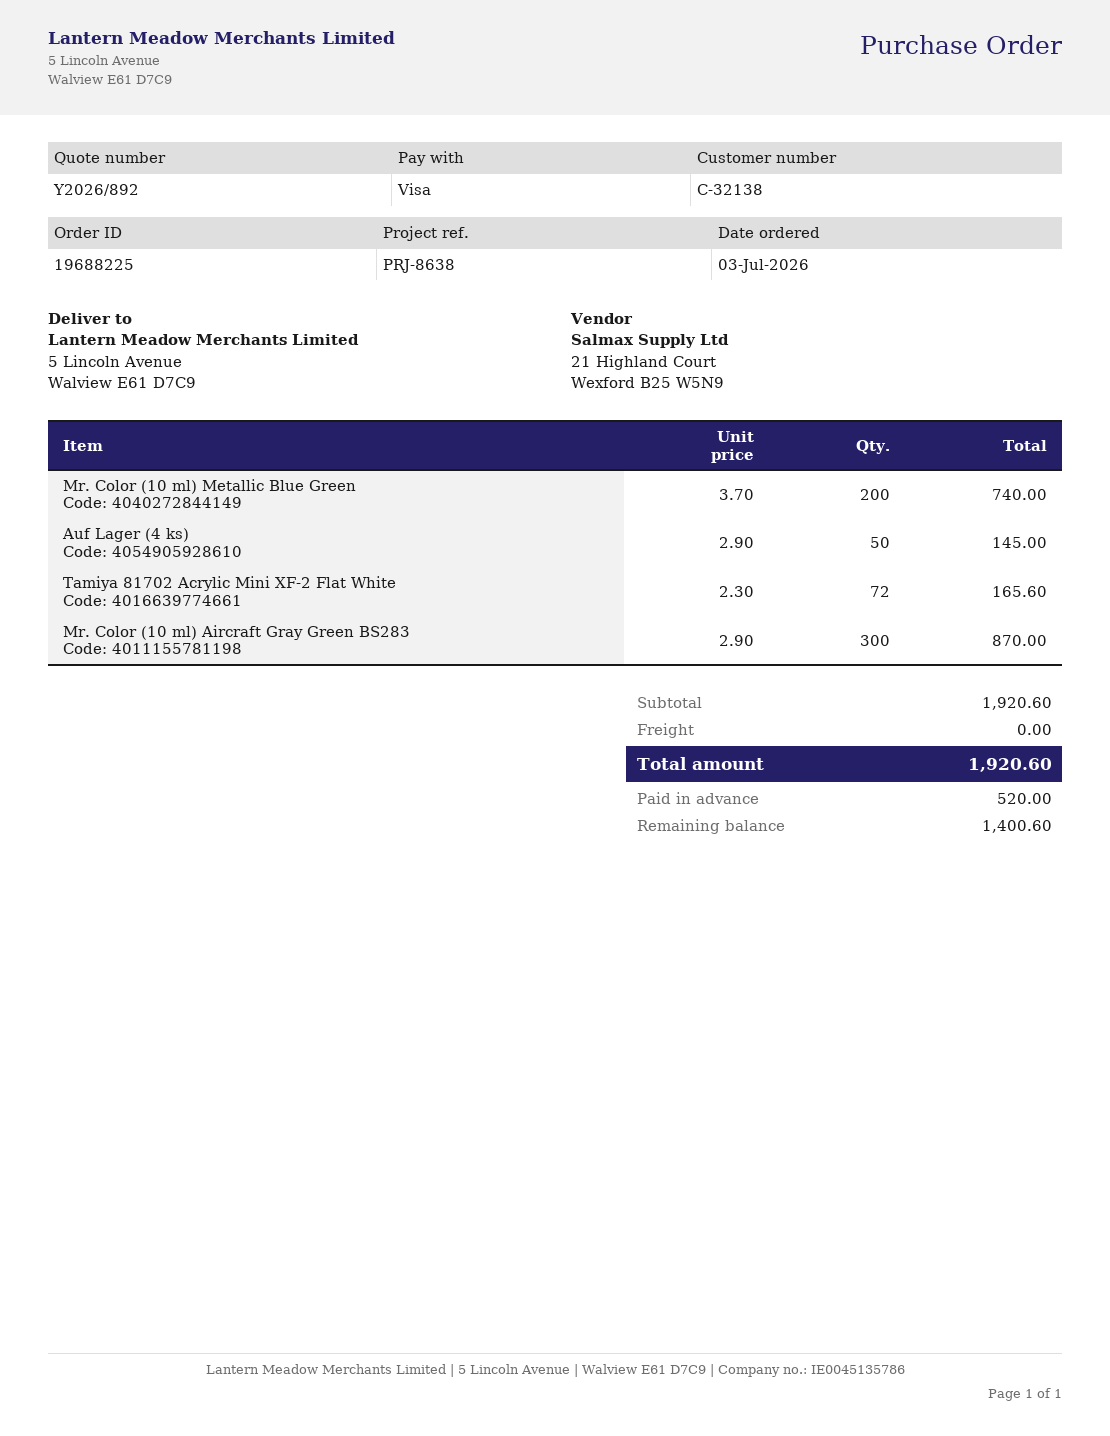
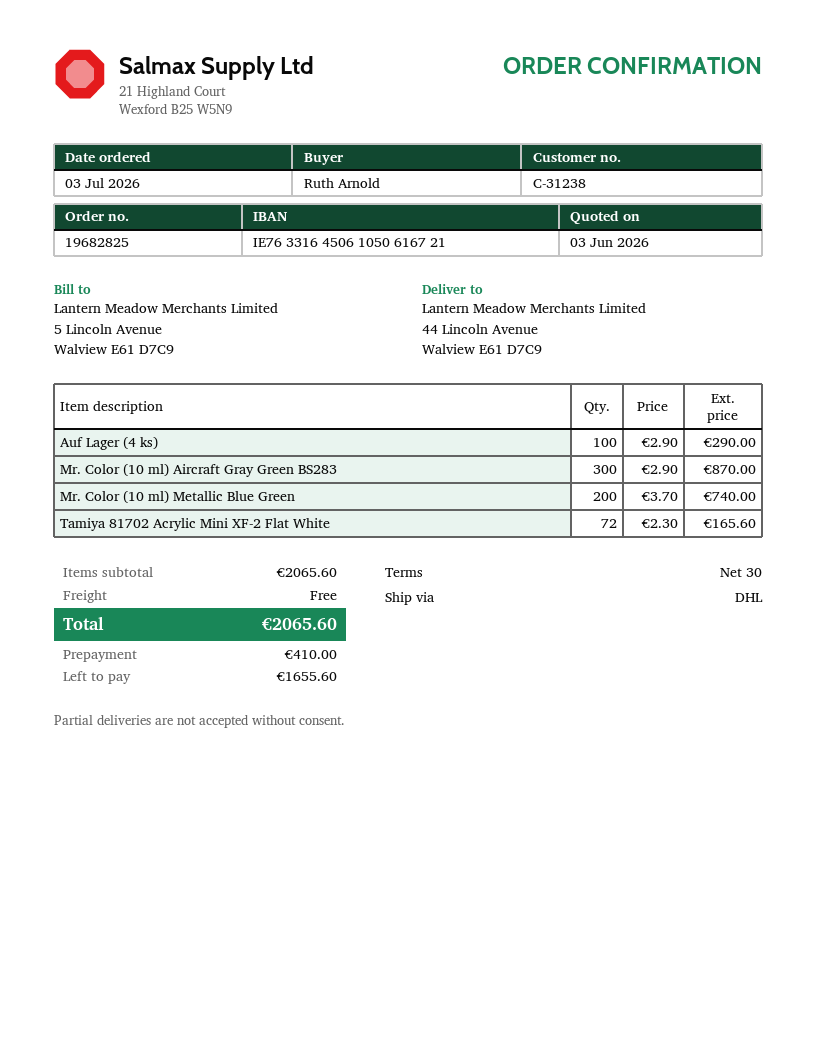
order number: 19688225 -> 19682825
customer number: C-32138 -> C-31238
ship to: 5 Lincoln Avenue, Walview E61 D7C9 -> 44 Lincoln Avenue, Walview E61 D7C9
Auf Lager (4 ks): 50 x 2.90 = 145.00 -> 100 x 2.90 = 290.00
subtotal: 1920.60 -> 2065.60
total: 1920.60 -> 2065.60
deposit: 520.00 -> 410.00
balance: 1400.60 -> 1655.60

